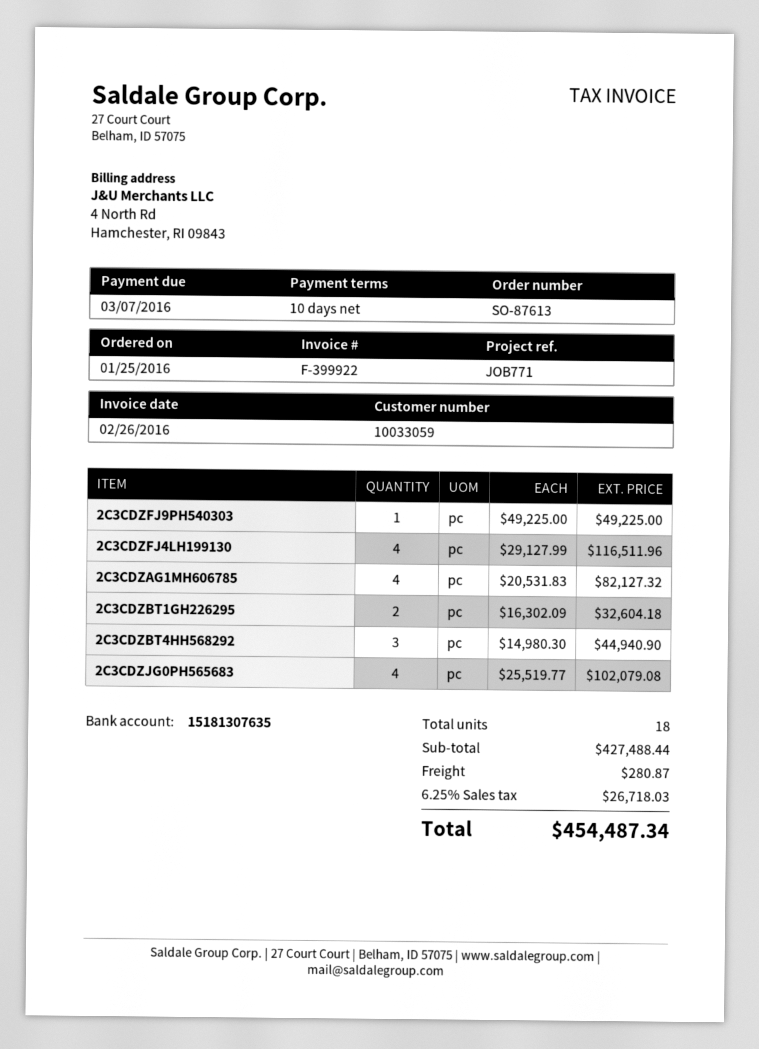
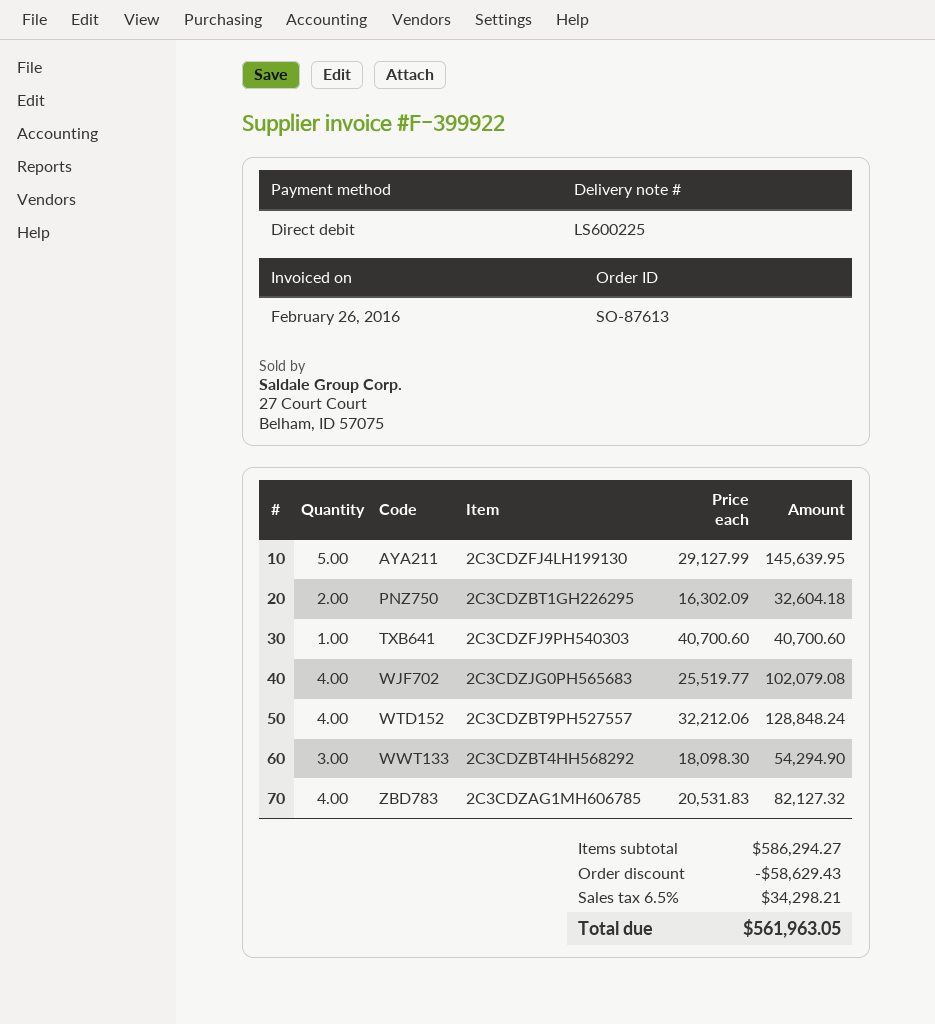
2C3CDZFJ9PH540303: 1 x 49225.00 = 49225.00 -> 1 x 40700.60 = 40700.60
2C3CDZFJ4LH199130: 4 x 29127.99 = 116511.96 -> 5 x 29127.99 = 145639.95
2C3CDZBT4HH568292: 3 x 14980.30 = 44940.90 -> 3 x 18098.30 = 54294.90
2C3CDZBT9PH527557: none -> 4 x 32212.06 = 128848.24
subtotal: 427488.44 -> 586294.27
discount: none -> 58629.43
shipping: 280.87 -> none
tax: 6.25% = 26718.03 -> 6.5% = 34298.21
total: 454487.34 -> 561963.05

